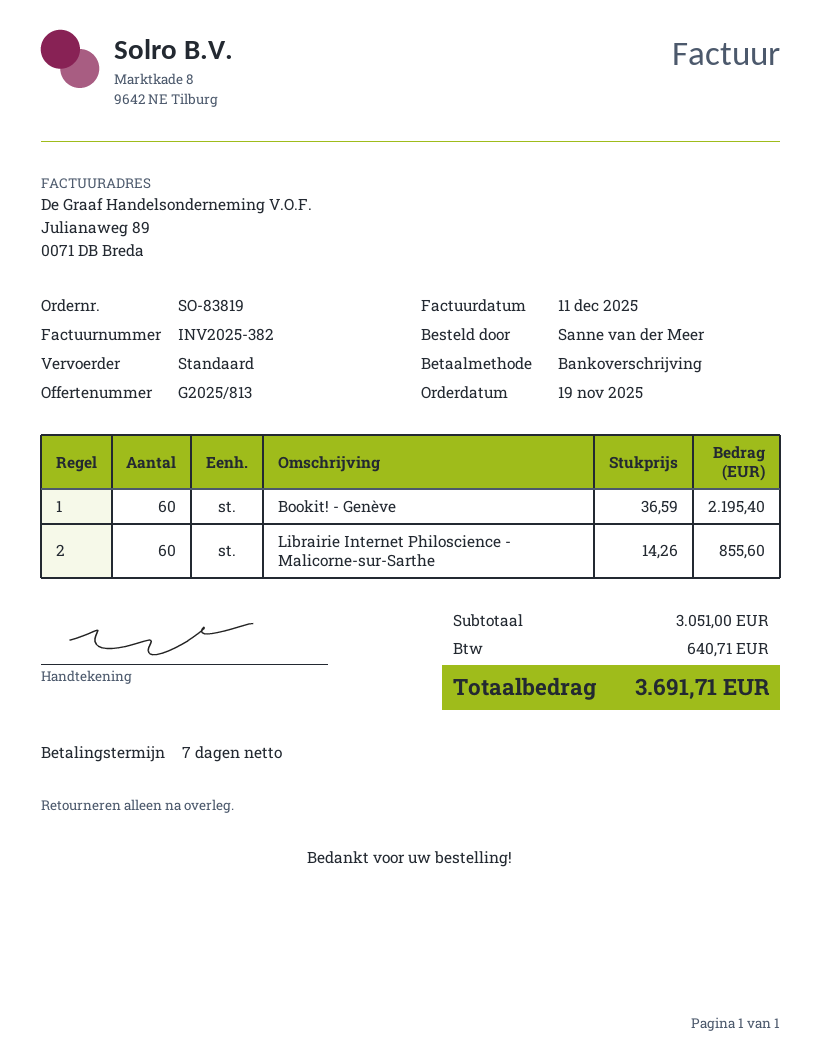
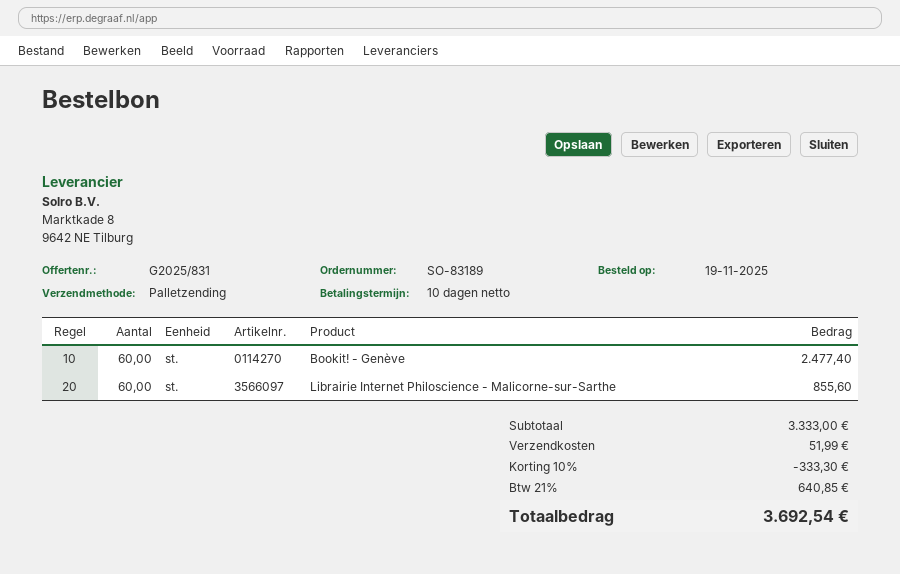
quote number: G2025/813 -> G2025/831
order number: SO-83819 -> SO-83189
payment terms: 7 days -> 10 days
shipping method: standard -> pallet freight
Bookit! - Genève: 60 for 2195.40 -> 60 for 2477.40
subtotal: 3051.00 -> 3333.00
discount: none -> 10% = 333.30
shipping: none -> 51.99
tax: 640.71 -> 640.85
total: 3691.71 -> 3692.54

